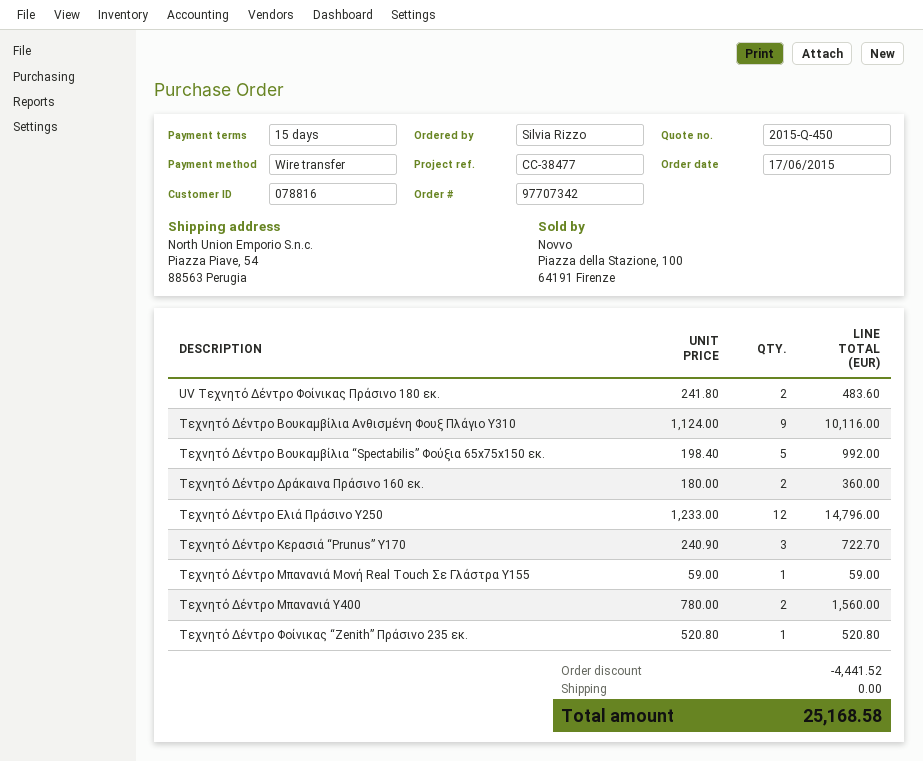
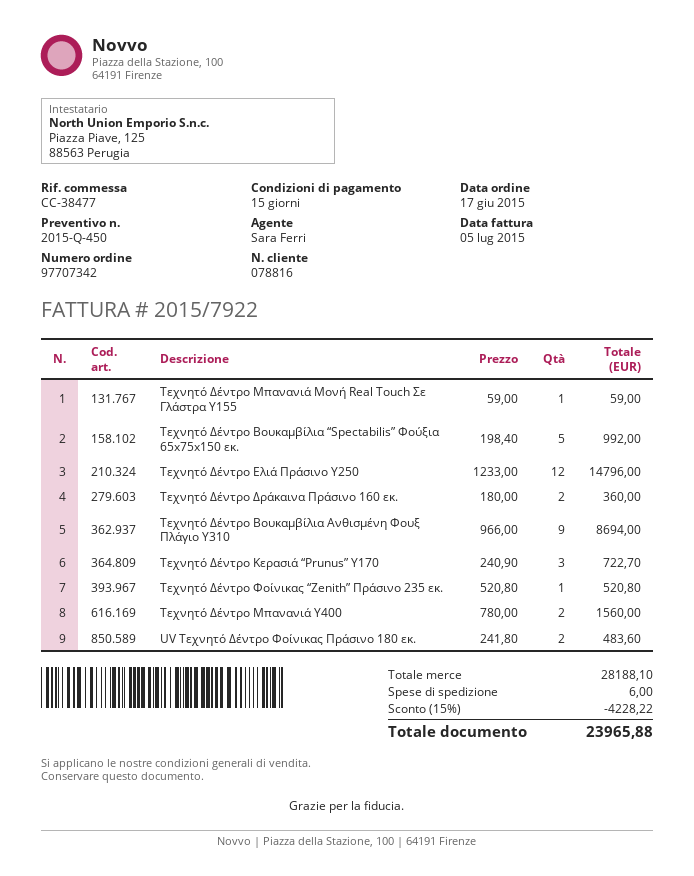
Τεχνητό Δέντρο Βουκαμβίλια Ανθισμένη Φουξ Πλάγιο Y310: 9 x 1124.00 = 10116.00 -> 9 x 966.00 = 8694.00
discount: 4441.52 -> 4228.22
shipping: 0.00 -> 6.00
total: 25168.58 -> 23965.88

